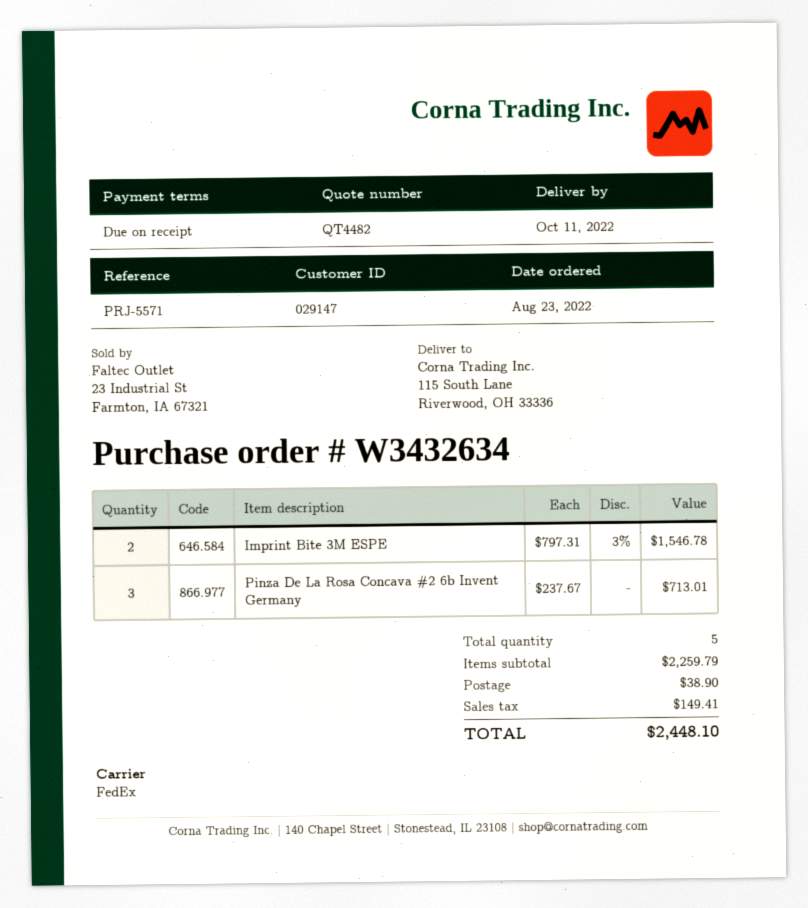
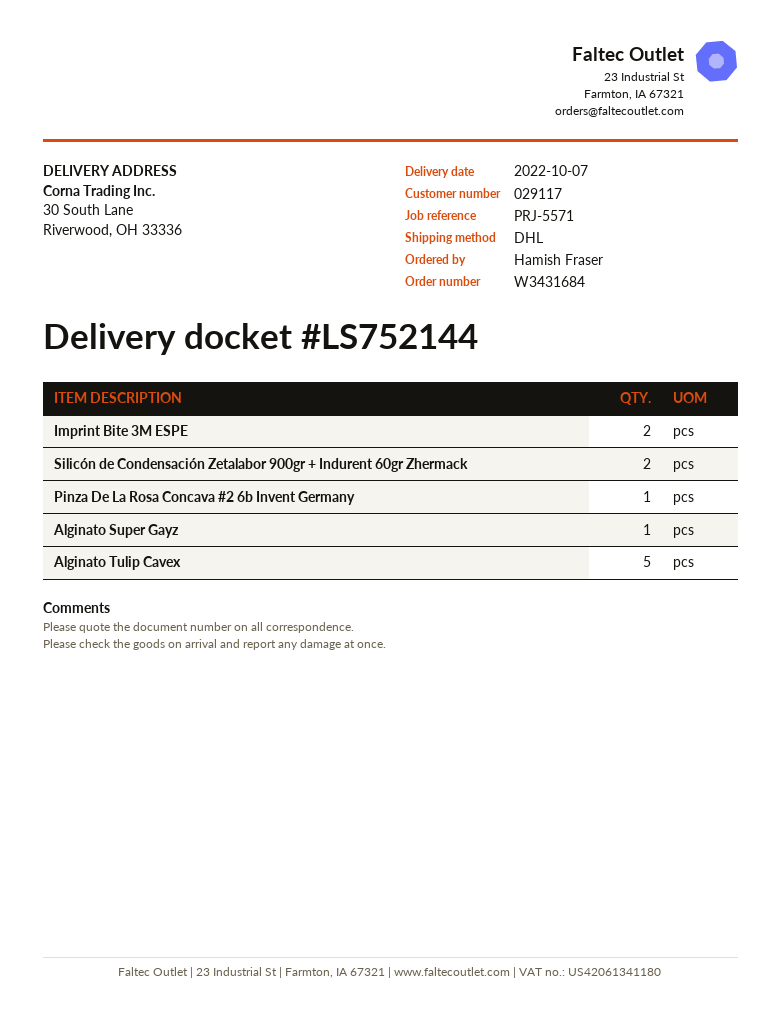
order number: W3432634 -> W3431684
delivery date: 2022-10-11 -> 2022-10-07
customer number: 029147 -> 029117
shipping method: FedEx -> DHL
ship to: 115 South Lane, Riverwood, OH 33336 -> 30 South Lane, Riverwood, OH 33336
Pinza De La Rosa Concava #2 6b Invent Germany: 3 -> 1
Silicón de Condensación Zetalabor 900gr + Indurent 60gr Zhermack: none -> 2
Alginato Super Gayz: none -> 1
Alginato Tulip Cavex: none -> 5

